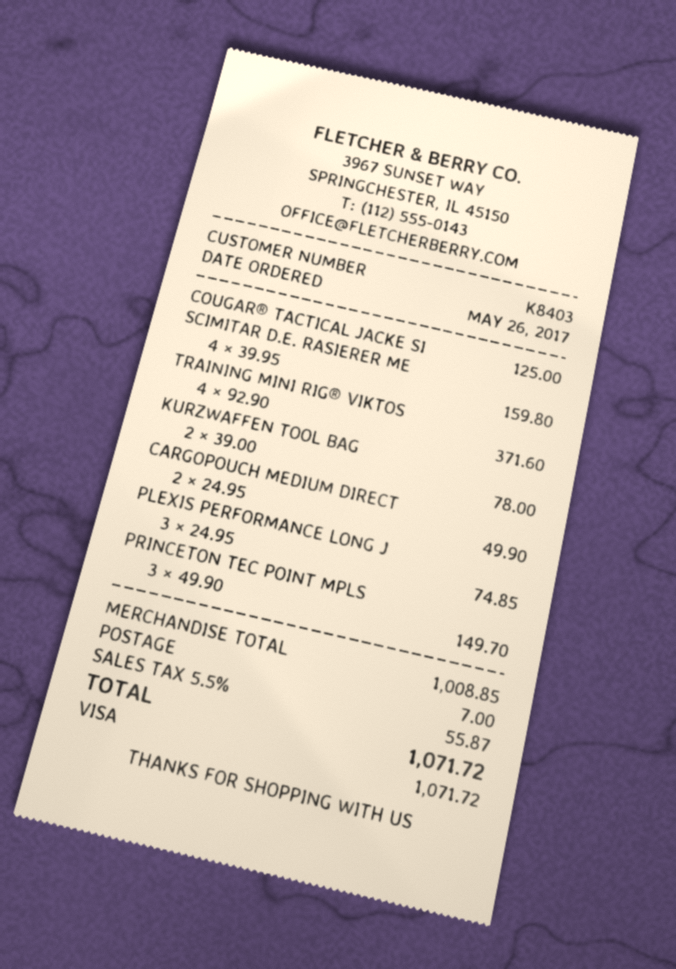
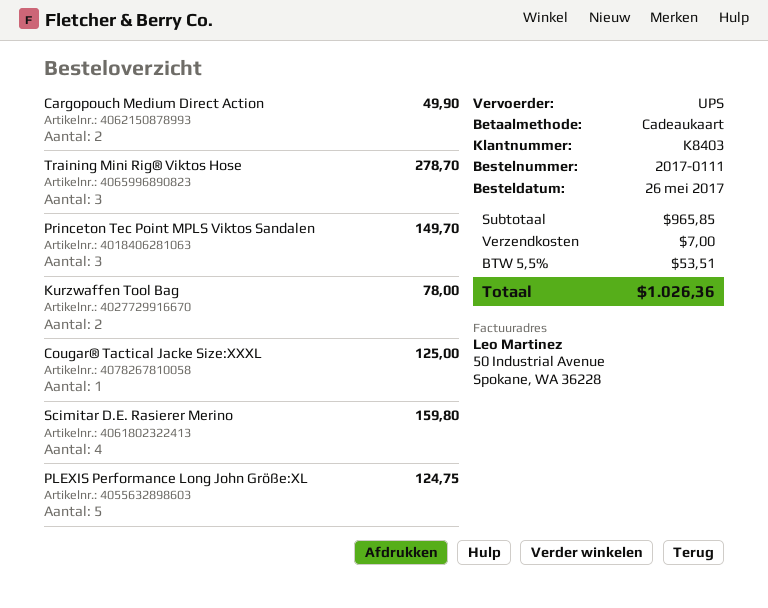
payment method: Visa -> gift card
TRAINING MINI RIG® VIKTOS: 4 for 371.60 -> 3 for 278.70
PLEXIS PERFORMANCE LONG J: 3 for 74.85 -> 5 for 124.75
subtotal: 1008.85 -> 965.85
tax: 5.5% = 55.87 -> 5.5% = 53.51
total: 1071.72 -> 1026.36

